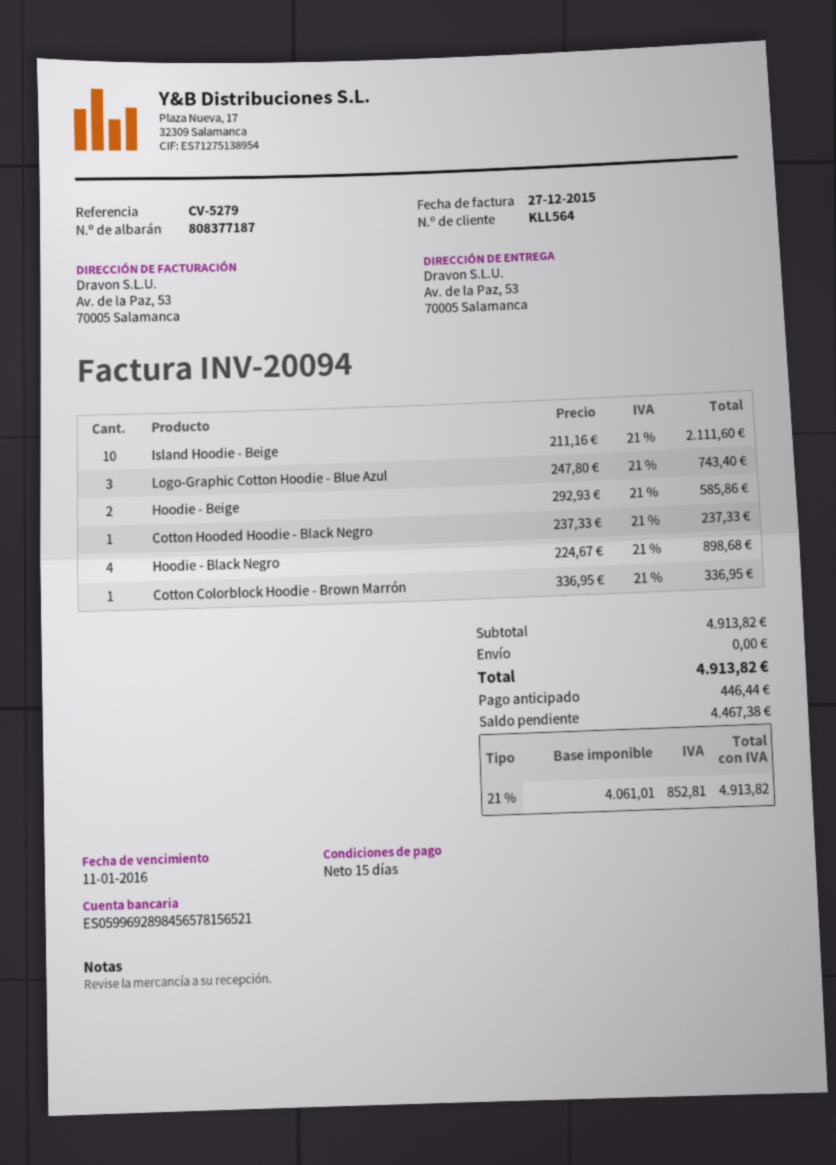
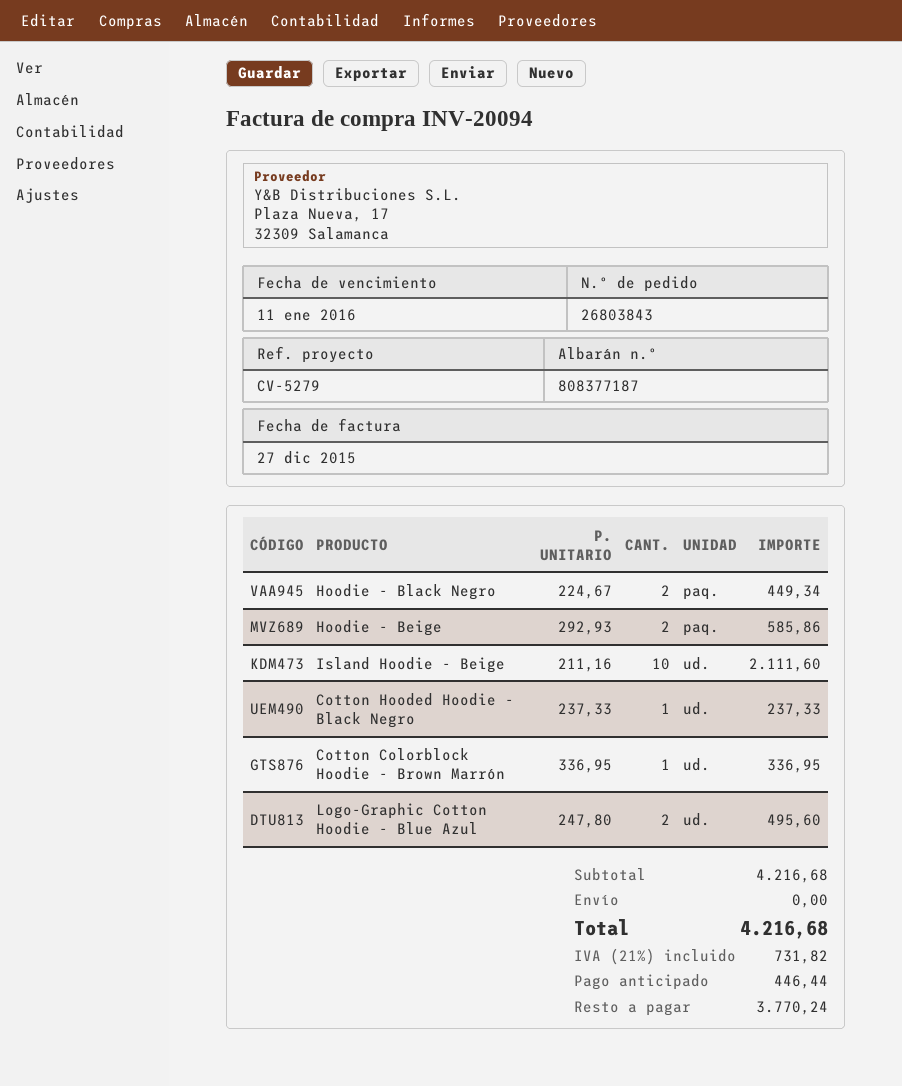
Logo-Graphic Cotton Hoodie - Blue Azul: 3 x 247.80 = 743.40 -> 2 x 247.80 = 495.60
Hoodie - Black Negro: 4 x 224.67 = 898.68 -> 2 x 224.67 = 449.34
subtotal: 4913.82 -> 4216.68
tax: 21% = 852.81 -> 21% = 731.82
total: 4913.82 -> 4216.68
balance: 4467.38 -> 3770.24

